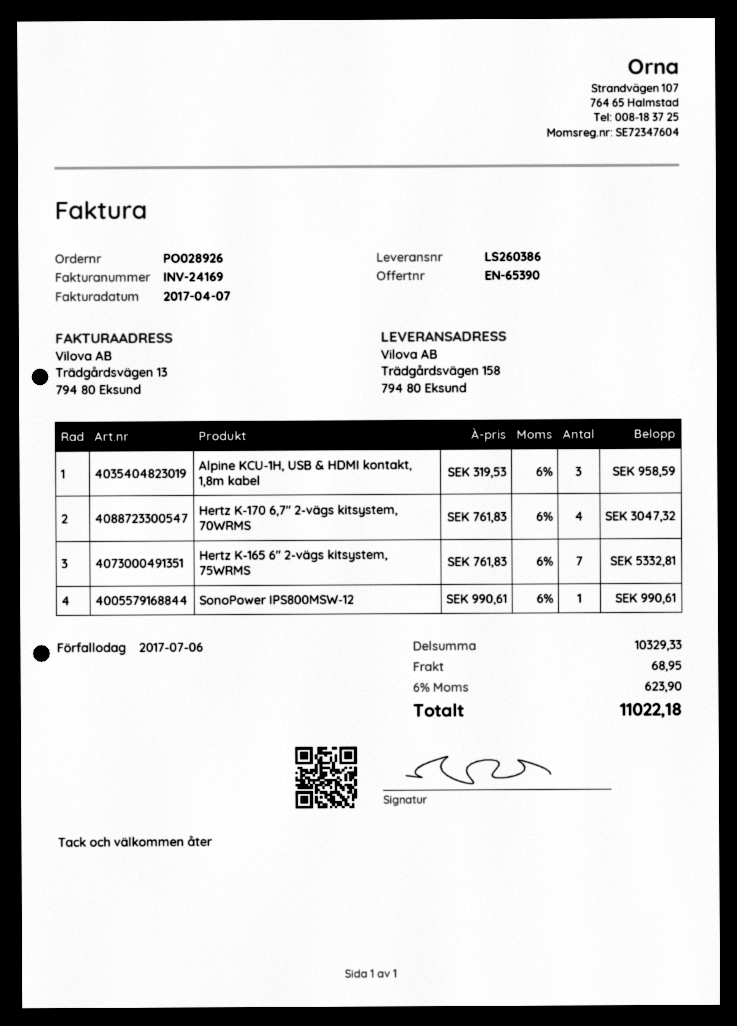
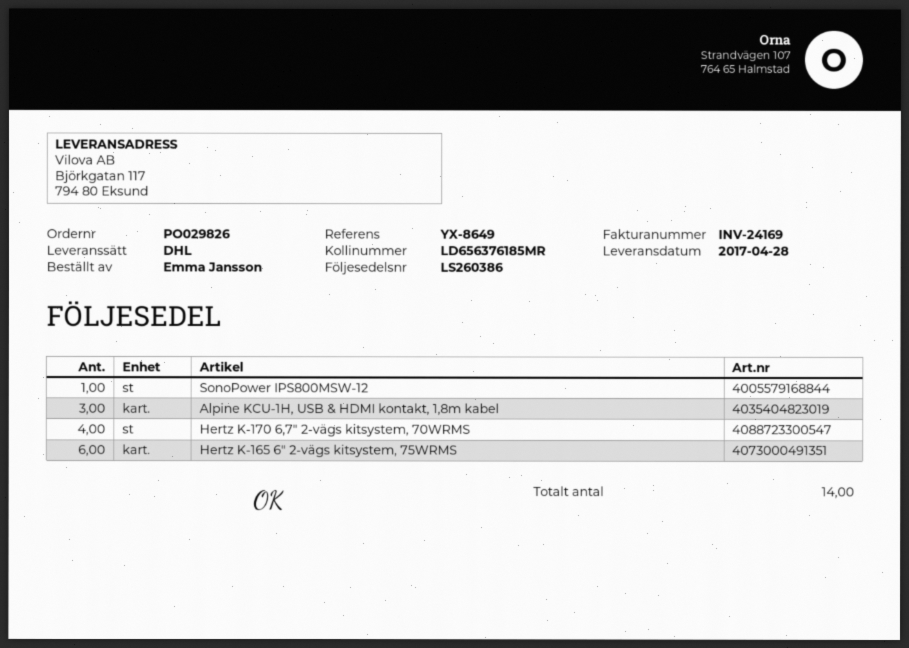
order number: PO028926 -> PO029826
ship to: Trädgårdsvägen 158, 794 80 Eksund -> Björkgatan 117, 794 80 Eksund
Hertz K-165 6" 2-vägs kitsystem, 75WRMS: 7 -> 6

